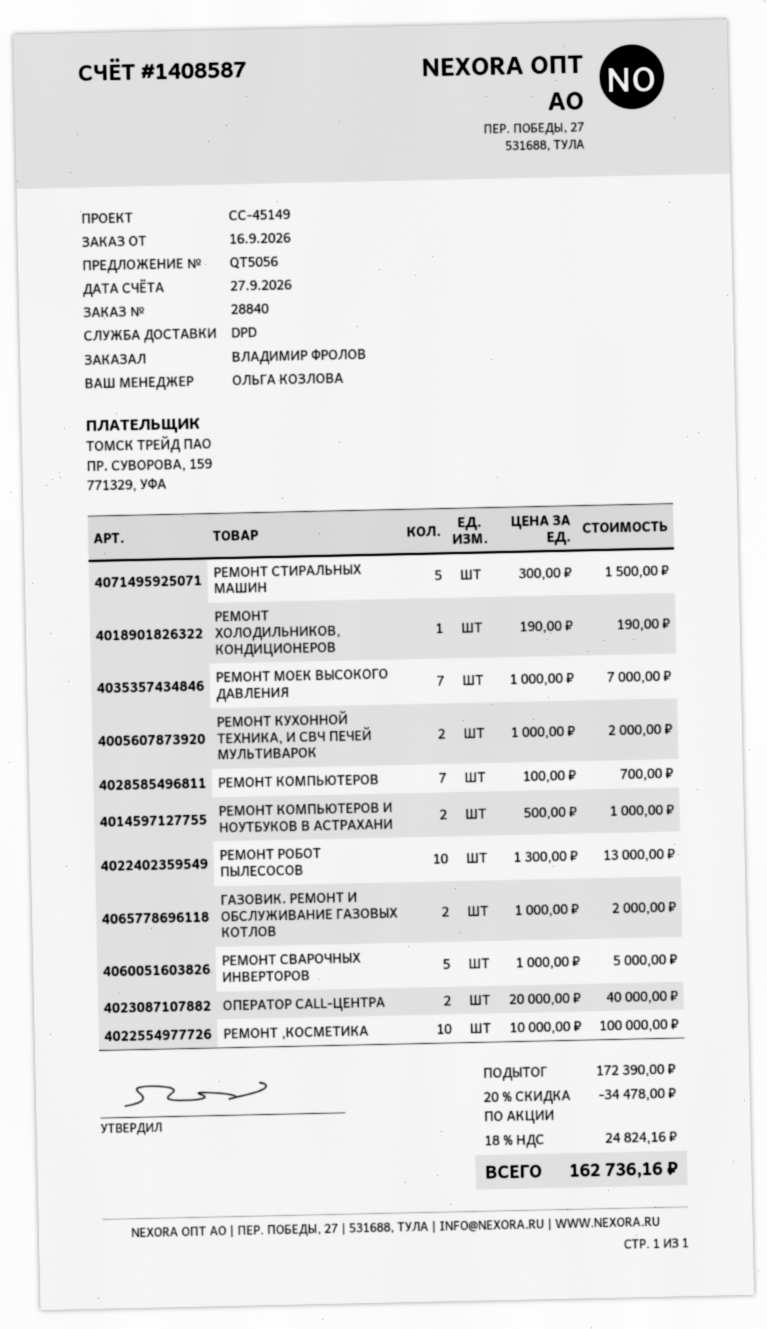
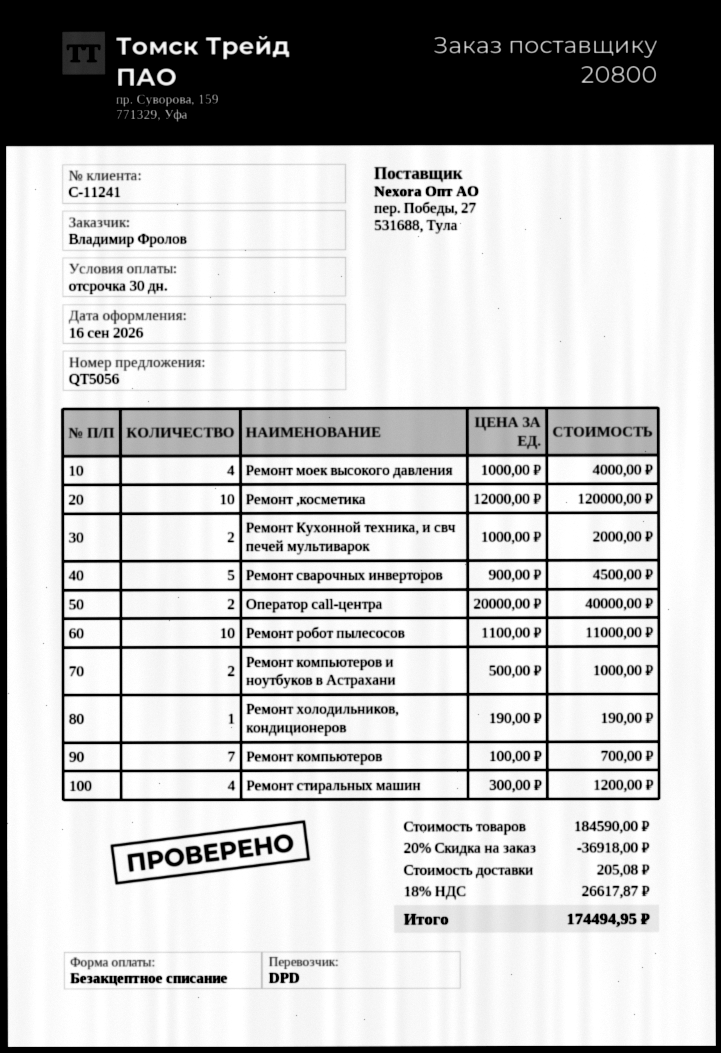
order number: 28840 -> 20800
РЕМОНТ СТИРАЛЬНЫХ МАШИН: 5 x 300.00 = 1500.00 -> 4 x 300.00 = 1200.00
РЕМОНТ МОЕК ВЫСОКОГО ДАВЛЕНИЯ: 7 x 1000.00 = 7000.00 -> 4 x 1000.00 = 4000.00
РЕМОНТ РОБОТ ПЫЛЕСОСОВ: 10 x 1300.00 = 13000.00 -> 10 x 1100.00 = 11000.00
ГАЗОВИК. РЕМОНТ И ОБСЛУЖИВАНИЕ ГАЗОВЫХ КОТЛОВ: 2 x 1000.00 = 2000.00 -> none
РЕМОНТ СВАРОЧНЫХ ИНВЕРТОРОВ: 5 x 1000.00 = 5000.00 -> 5 x 900.00 = 4500.00
РЕМОНТ ,КОСМЕТИКА: 10 x 10000.00 = 100000.00 -> 10 x 12000.00 = 120000.00
subtotal: 172390.00 -> 184590.00
discount: 20% = 34478.00 -> 20% = 36918.00
shipping: none -> 205.08
tax: 18% = 24824.16 -> 18% = 26617.87
total: 162736.16 -> 174494.95

